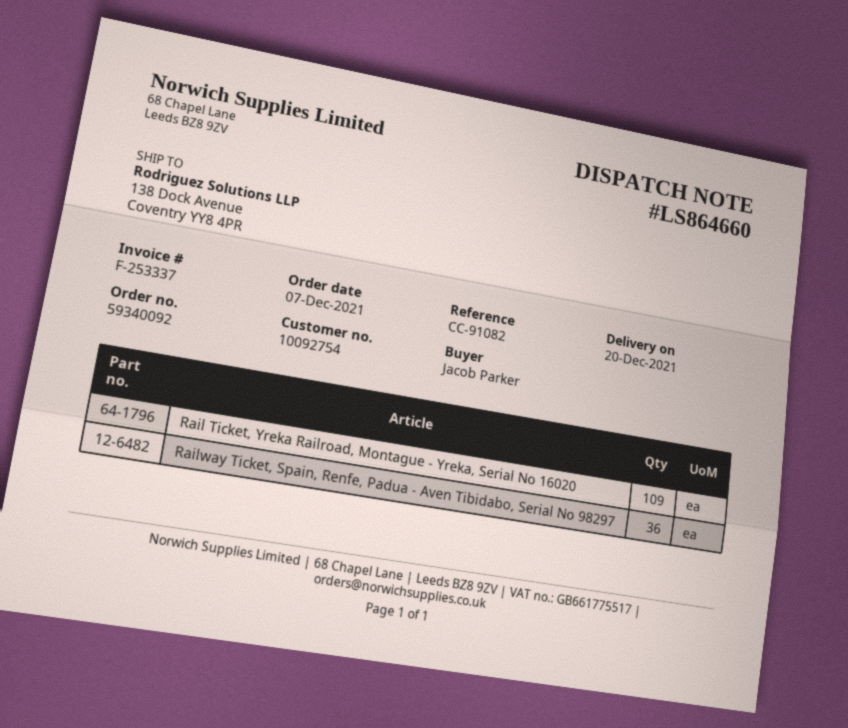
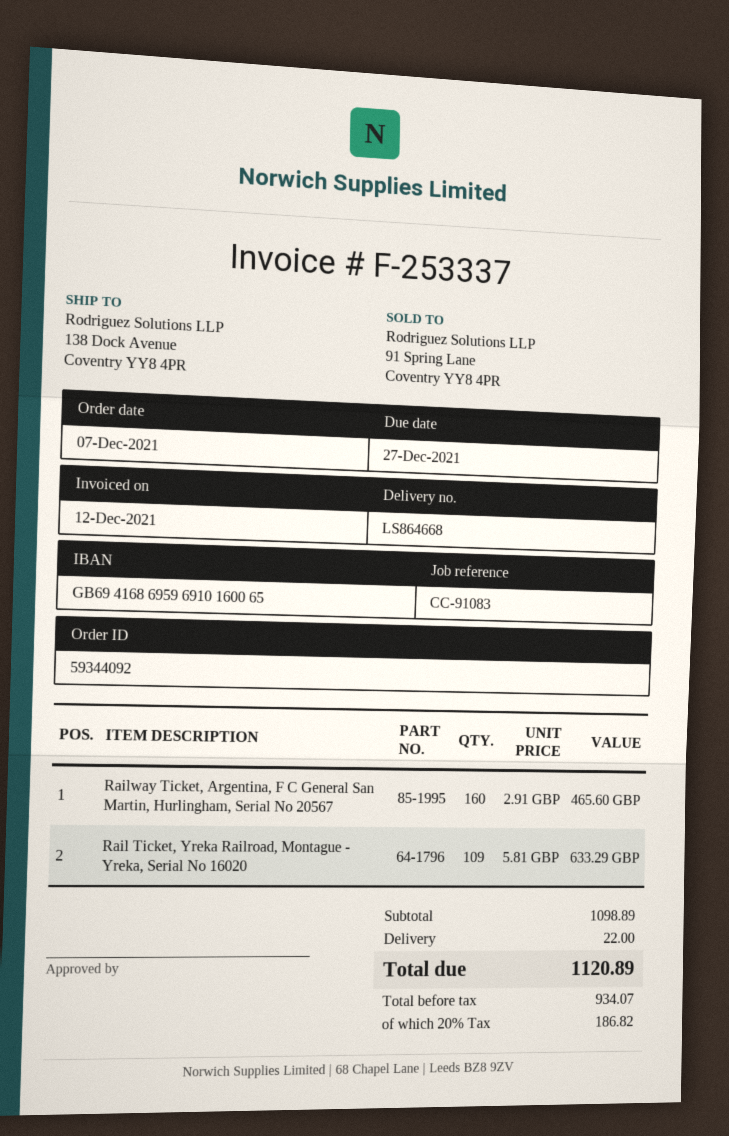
order number: 59340092 -> 59344092
delivery note number: LS864660 -> LS864668
reference: CC-91082 -> CC-91083
Railway Ticket, Spain, Renfe, Padua - Aven Tibidabo, Serial No 98297: 36 -> none
Railway Ticket, Argentina, F C General San Martin, Hurlingham, Serial No 20567: none -> 160

